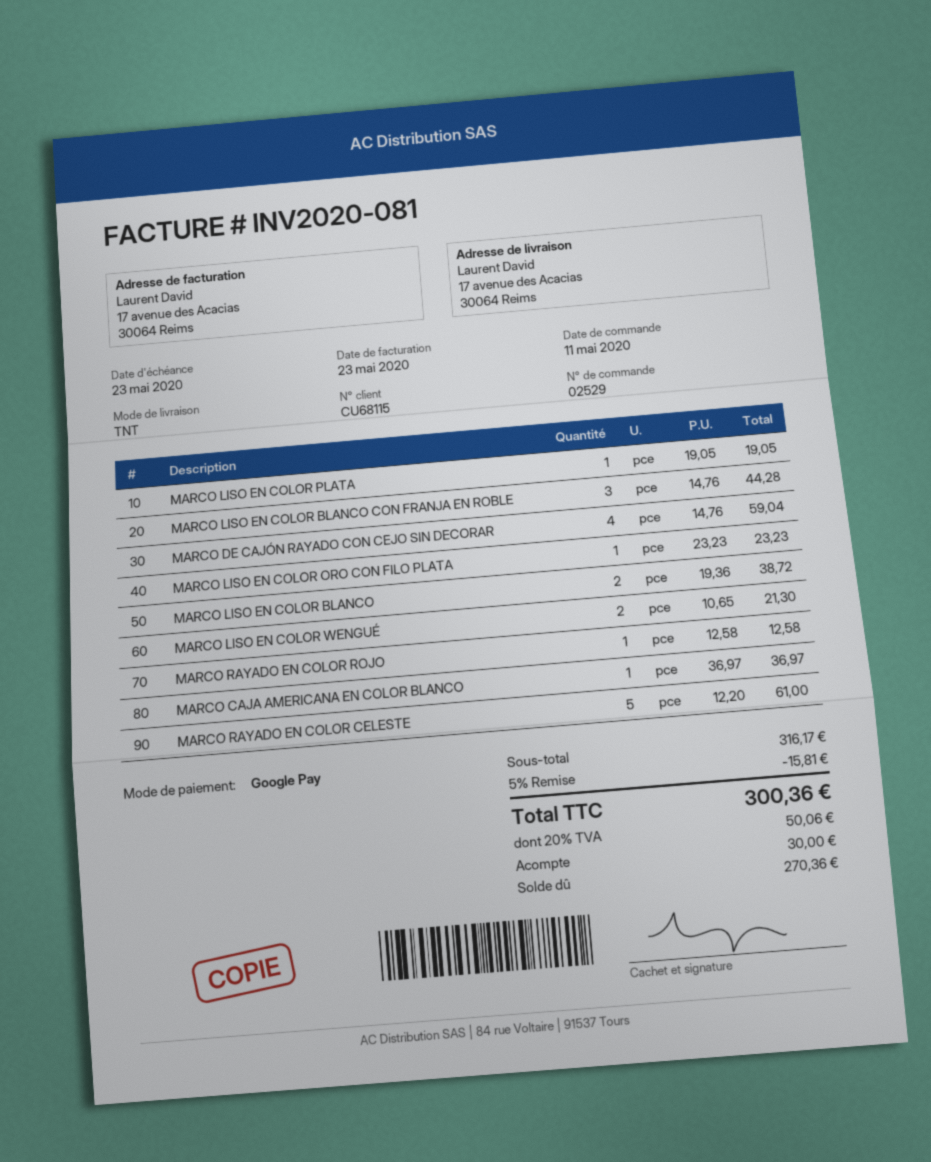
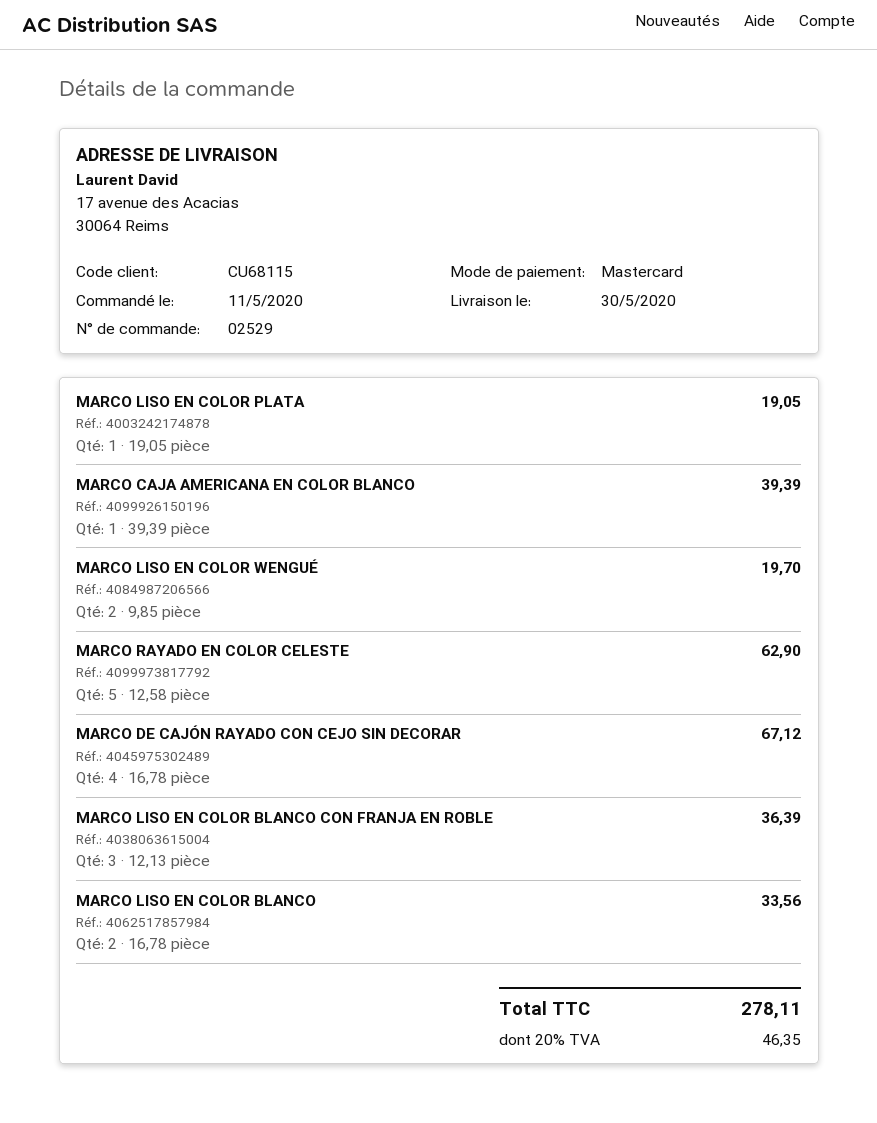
payment method: Google Pay -> Mastercard
MARCO LISO EN COLOR BLANCO CON FRANJA EN ROBLE: 3 x 14.76 = 44.28 -> 3 x 12.13 = 36.39
MARCO DE CAJÓN RAYADO CON CEJO SIN DECORAR: 4 x 14.76 = 59.04 -> 4 x 16.78 = 67.12
MARCO LISO EN COLOR ORO CON FILO PLATA: 1 x 23.23 = 23.23 -> none
MARCO LISO EN COLOR BLANCO: 2 x 19.36 = 38.72 -> 2 x 16.78 = 33.56
MARCO LISO EN COLOR WENGUÉ: 2 x 10.65 = 21.30 -> 2 x 9.85 = 19.70
MARCO RAYADO EN COLOR ROJO: 1 x 12.58 = 12.58 -> none
MARCO CAJA AMERICANA EN COLOR BLANCO: 1 x 36.97 = 36.97 -> 1 x 39.39 = 39.39
MARCO RAYADO EN COLOR CELESTE: 5 x 12.20 = 61.00 -> 5 x 12.58 = 62.90
discount: 5% = 15.81 -> none
tax: 20% = 50.06 -> 20% = 46.35
total: 300.36 -> 278.11

